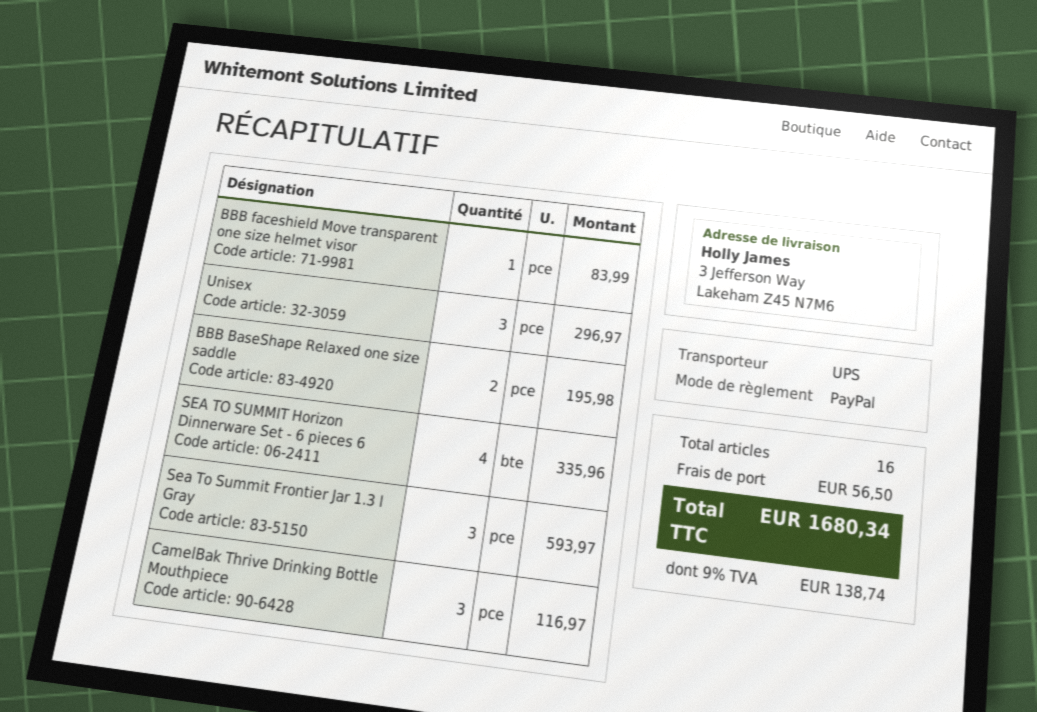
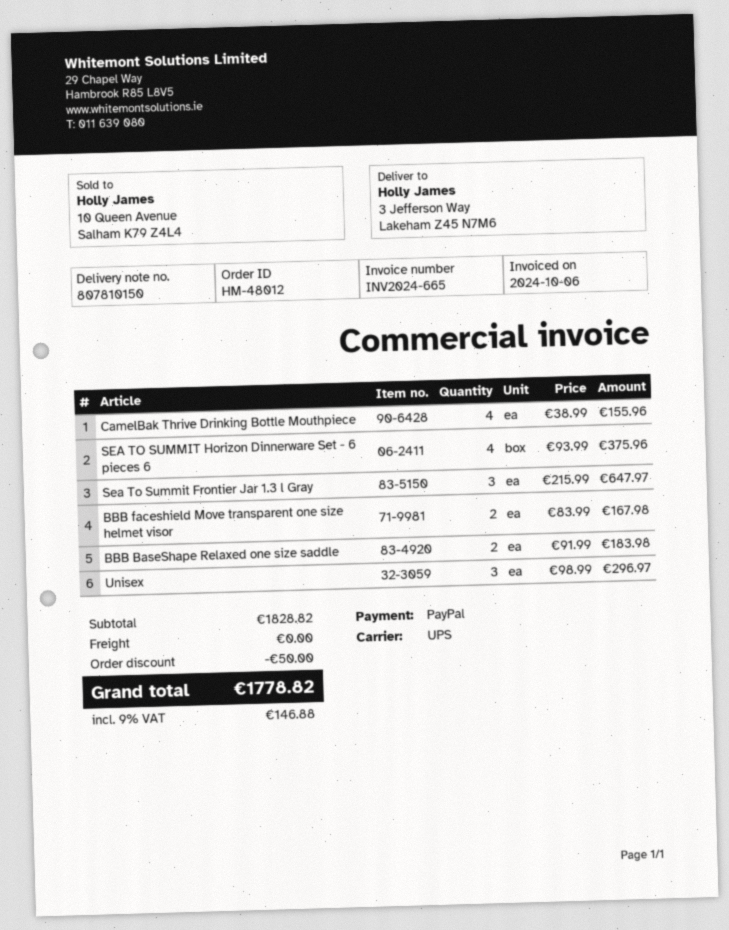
BBB faceshield Move transparent one size helmet visor: 1 for 83.99 -> 2 for 167.98
BBB BaseShape Relaxed one size saddle: 2 for 195.98 -> 2 for 183.98
SEA TO SUMMIT Horizon Dinnerware Set - 6 pieces 6: 4 for 335.96 -> 4 for 375.96
Sea To Summit Frontier Jar 1.3 l Gray: 3 for 593.97 -> 3 for 647.97
CamelBak Thrive Drinking Bottle Mouthpiece: 3 for 116.97 -> 4 for 155.96
discount: none -> 50.00
shipping: 56.50 -> 0.00
tax: 9% = 138.74 -> 9% = 146.88
total: 1680.34 -> 1778.82

